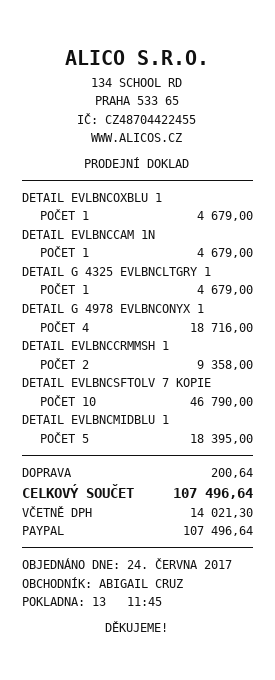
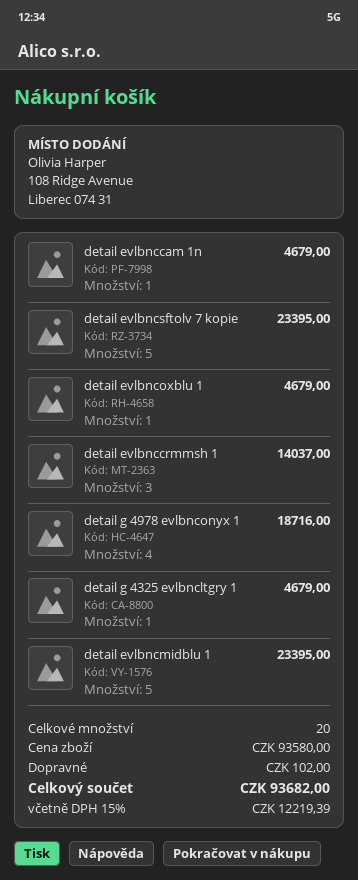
DETAIL EVLBNCCRMMSH 1: 2 for 9358.00 -> 3 for 14037.00
DETAIL EVLBNCSFTOLV 7 KOPIE: 10 for 46790.00 -> 5 for 23395.00
DETAIL EVLBNCMIDBLU 1: 5 for 18395.00 -> 5 for 23395.00
shipping: 200.64 -> 102.00
tax: 14021.30 -> 12219.39
total: 107496.64 -> 93682.00

